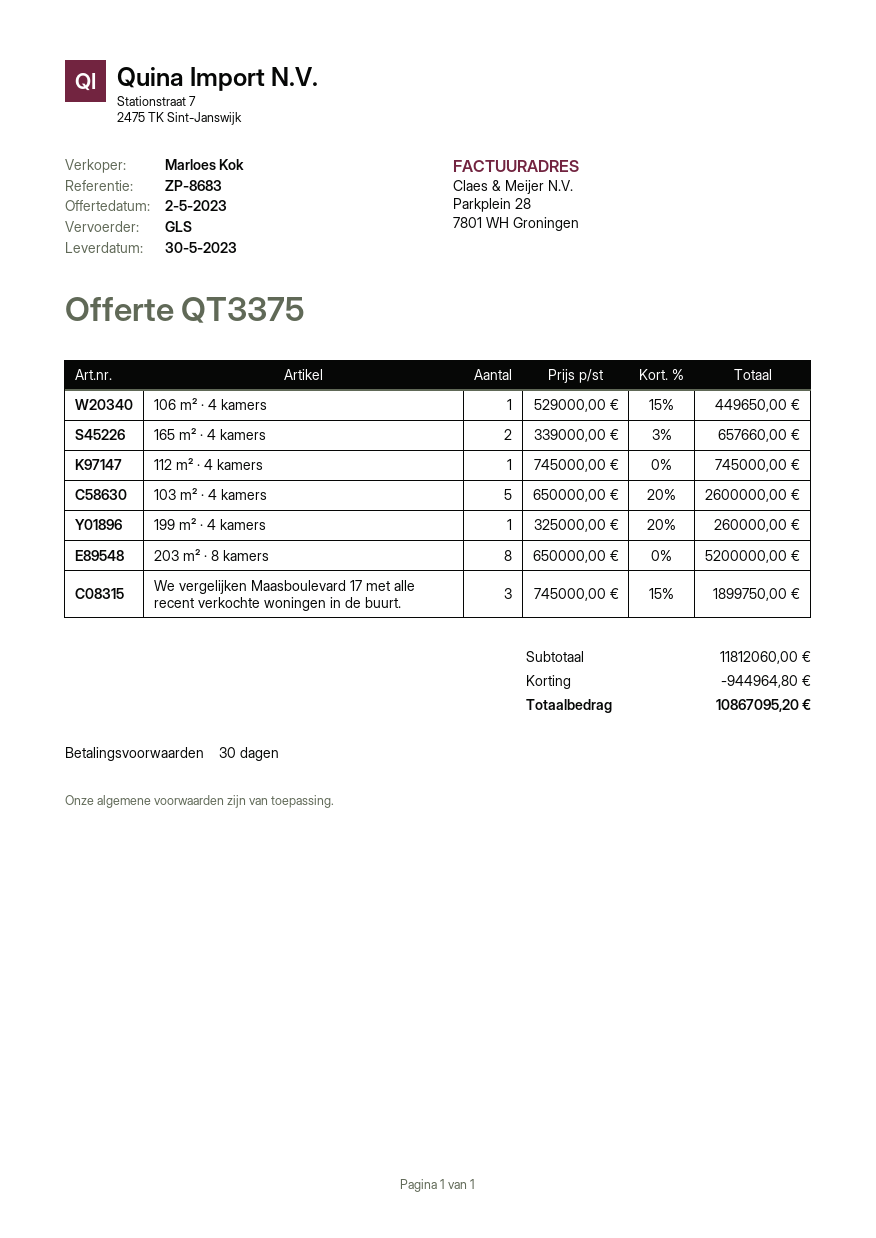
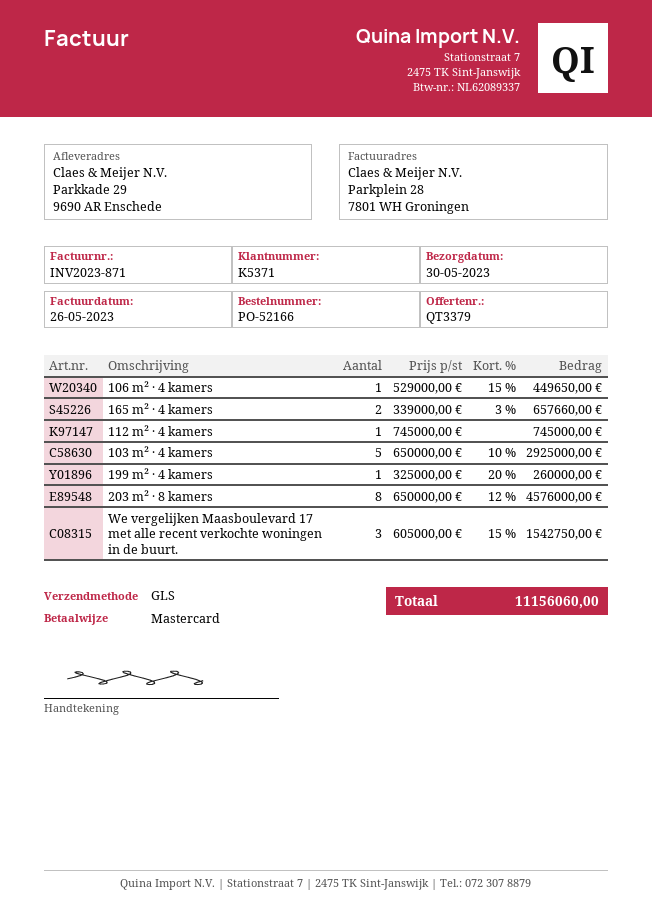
quote number: QT3375 -> QT3379
103 m² · 4 kamers: 5 x 650000.00 - 20% = 2600000.00 -> 5 x 650000.00 - 10% = 2925000.00
203 m² · 8 kamers: 8 x 650000.00 = 5200000.00 -> 8 x 650000.00 - 12% = 4576000.00
We vergelijken Maasboulevard 17 met alle recent verkochte woningen in de buurt.: 3 x 745000.00 - 15% = 1899750.00 -> 3 x 605000.00 - 15% = 1542750.00
discount: 944964.80 -> none
total: 10867095.20 -> 11156060.00

